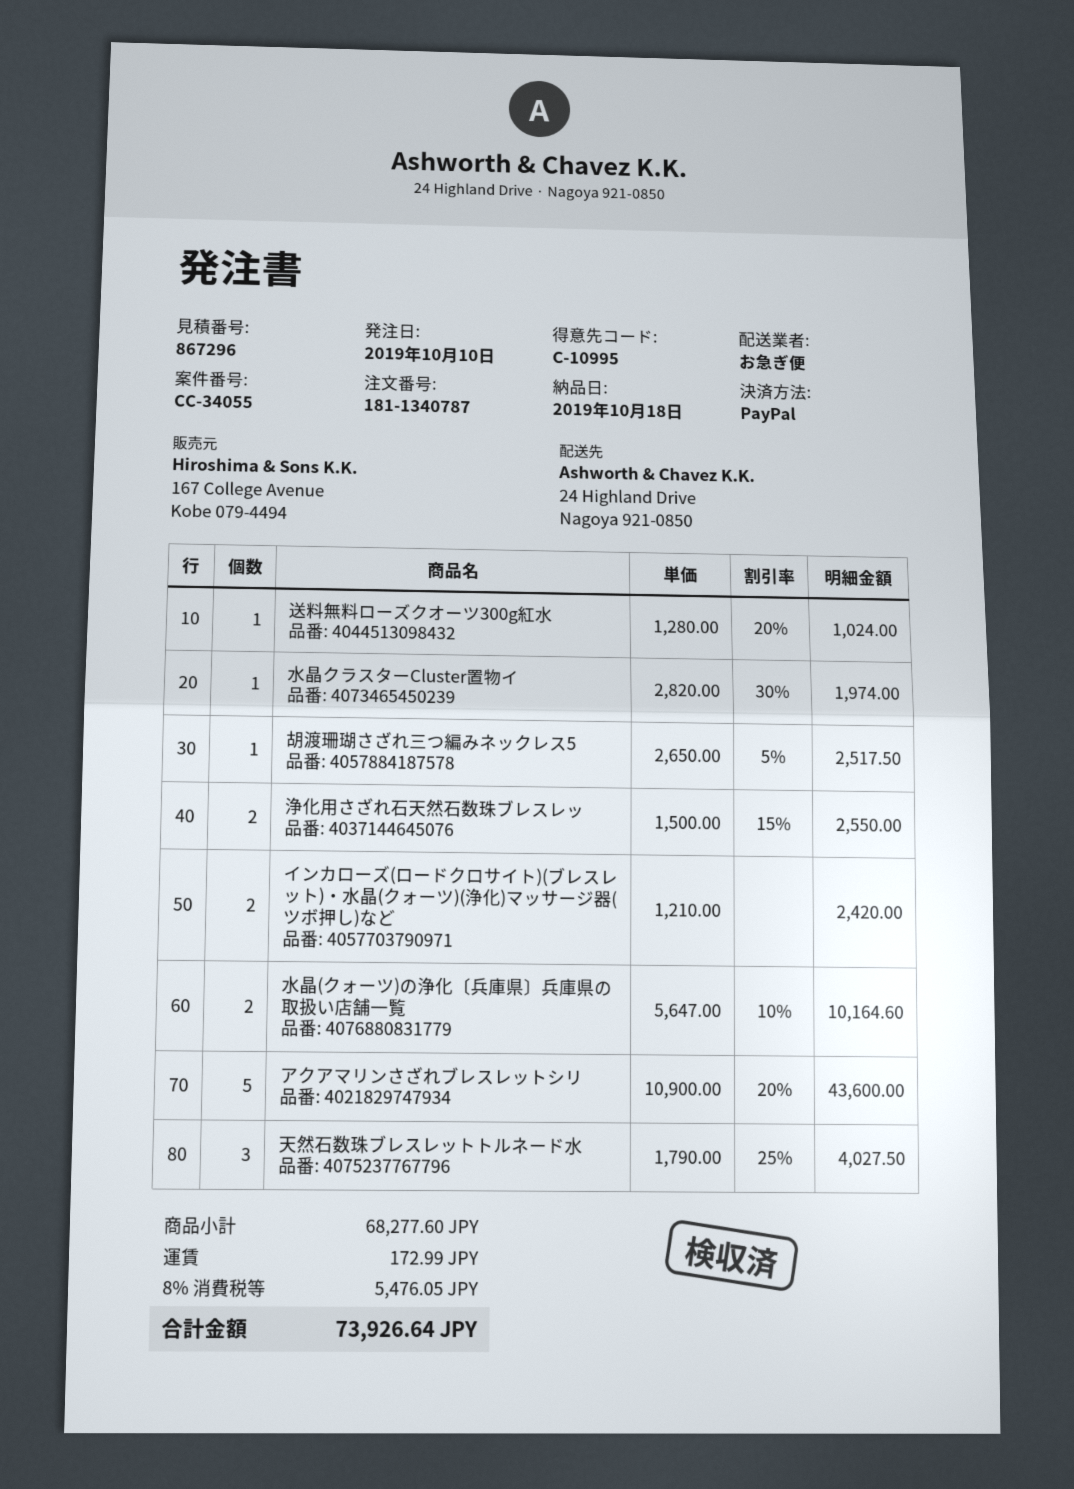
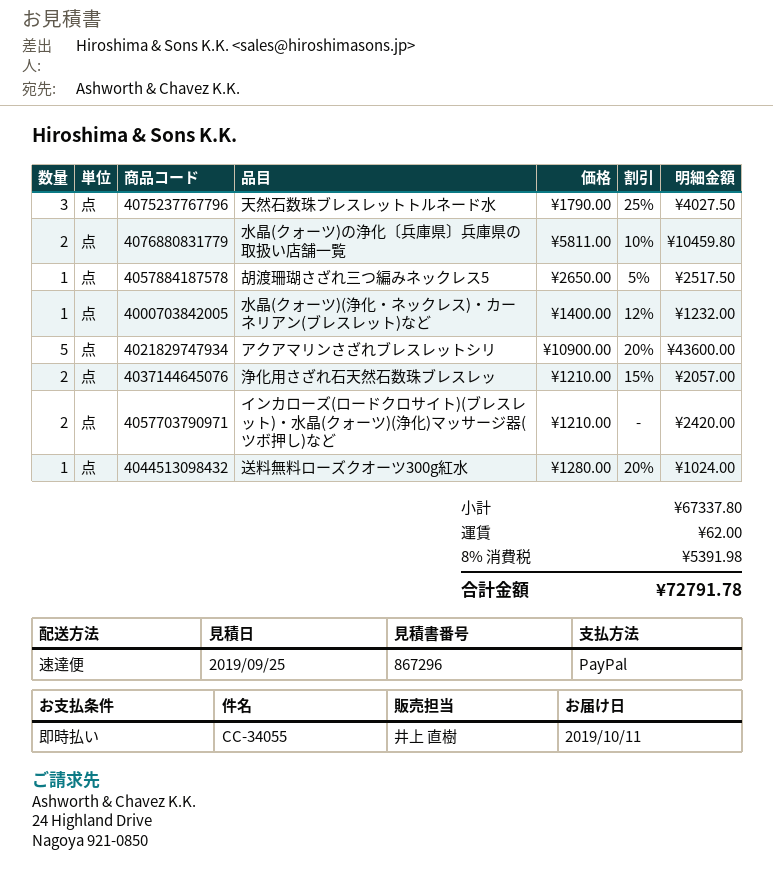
delivery date: 2019-10-18 -> 2019-10-11
水晶クラスターCluster置物イ: 1 x 2820.00 - 30% = 1974.00 -> none
浄化用さざれ石天然石数珠ブレスレッ: 2 x 1500.00 - 15% = 2550.00 -> 2 x 1210.00 - 15% = 2057.00
水晶(クォーツ)の浄化〔兵庫県〕兵庫県の取扱い店舗一覧: 2 x 5647.00 - 10% = 10164.60 -> 2 x 5811.00 - 10% = 10459.80
水晶(クォーツ)(浄化・ネックレス)・カーネリアン(ブレスレット)など: none -> 1 x 1400.00 - 12% = 1232.00
subtotal: 68277.60 -> 67337.80
shipping: 172.99 -> 62.00
tax: 8% = 5476.05 -> 8% = 5391.98
total: 73926.64 -> 72791.78

